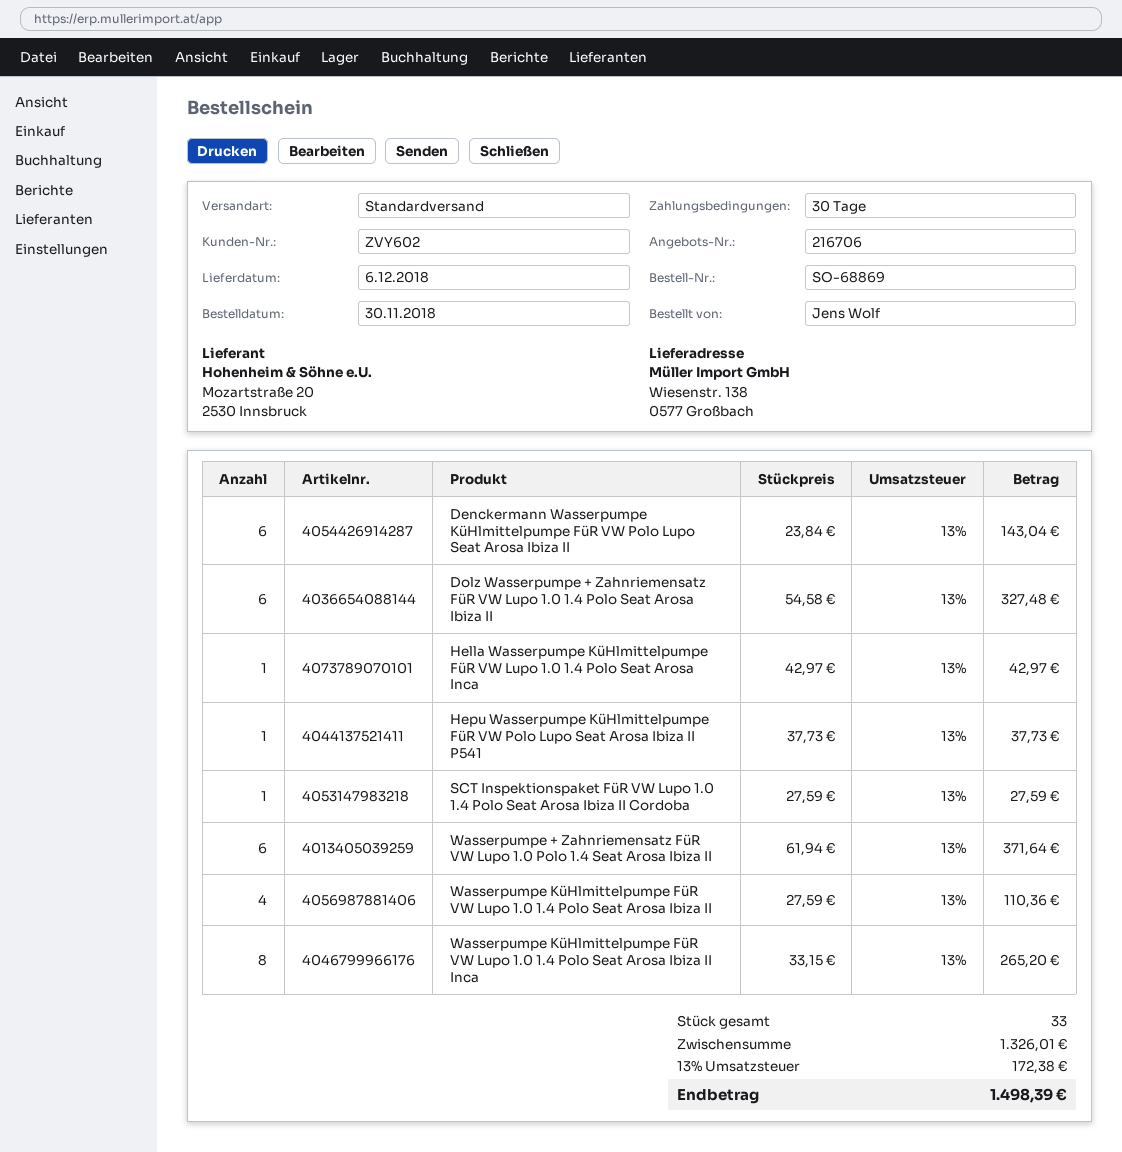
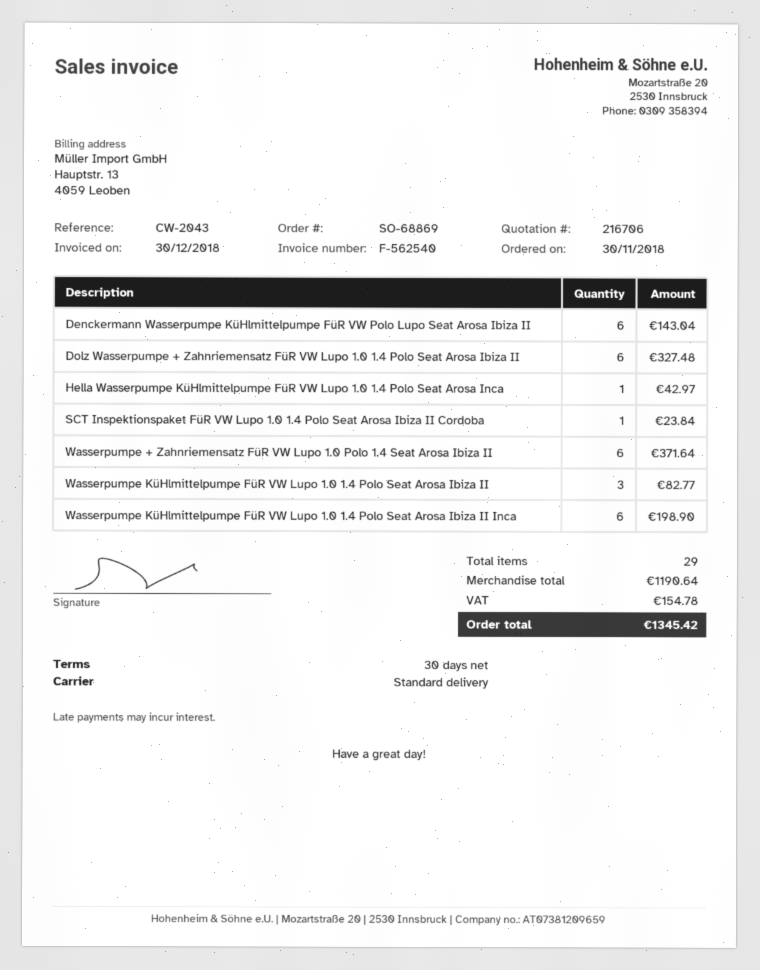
Hepu Wasserpumpe KüHlmittelpumpe FüR VW Polo Lupo Seat Arosa Ibiza II P541: 1 for 37.73 -> none
SCT Inspektionspaket FüR VW Lupo 1.0 1.4 Polo Seat Arosa Ibiza II Cordoba: 1 for 27.59 -> 1 for 23.84
Wasserpumpe KüHlmittelpumpe FüR VW Lupo 1.0 1.4 Polo Seat Arosa Ibiza II: 4 for 110.36 -> 3 for 82.77
Wasserpumpe KüHlmittelpumpe FüR VW Lupo 1.0 1.4 Polo Seat Arosa Ibiza II Inca: 8 for 265.20 -> 6 for 198.90
total quantity: 33 -> 29
subtotal: 1326.01 -> 1190.64
tax: 172.38 -> 154.78
total: 1498.39 -> 1345.42

